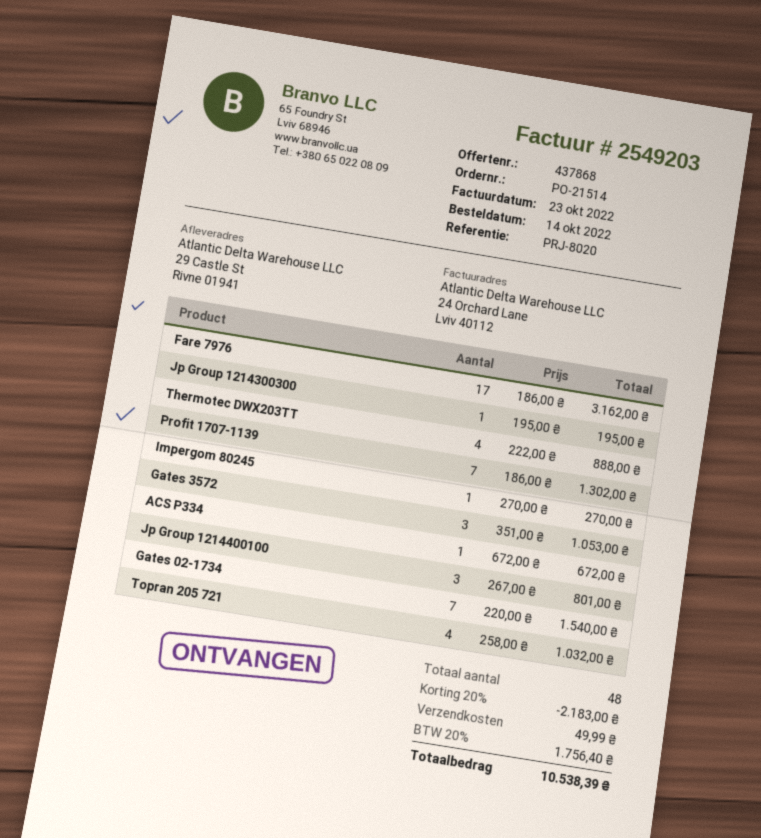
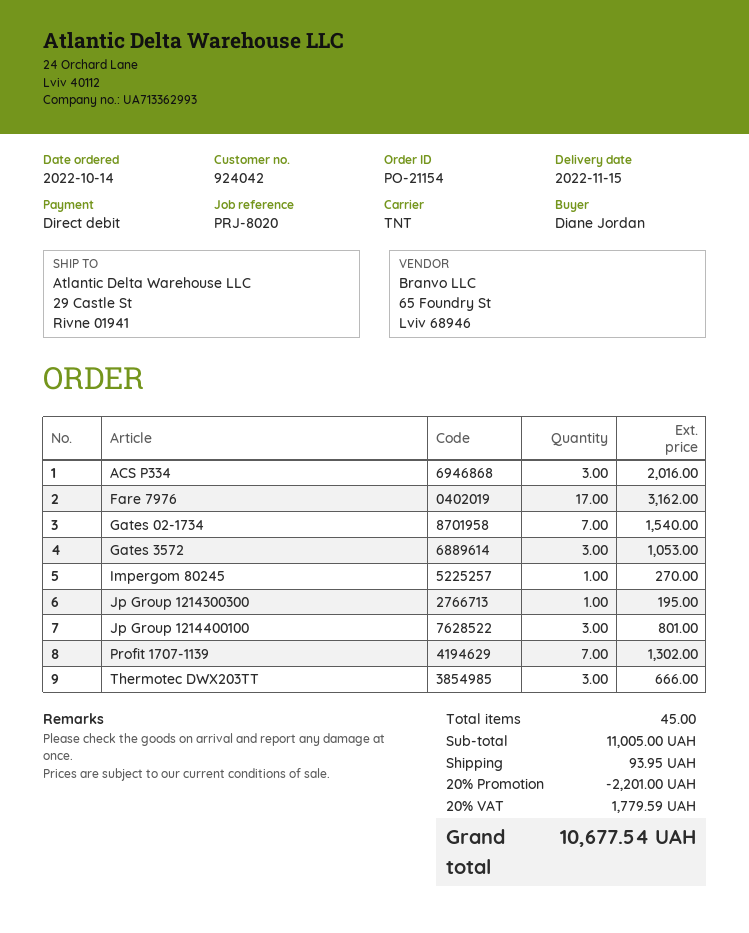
order number: PO-21514 -> PO-21154
Thermotec DWX203TT: 4 for 888.00 -> 3 for 666.00
ACS P334: 1 for 672.00 -> 3 for 2016.00
Topran 205 721: 4 for 1032.00 -> none
total quantity: 48 -> 45
discount: 20% = 2183.00 -> 20% = 2201.00
shipping: 49.99 -> 93.95
tax: 20% = 1756.40 -> 20% = 1779.59
total: 10538.39 -> 10677.54

